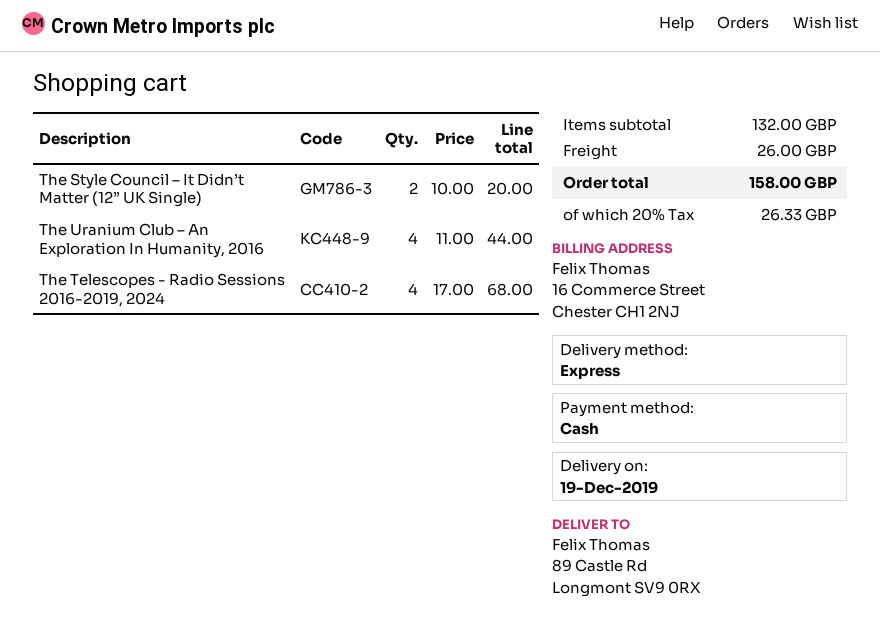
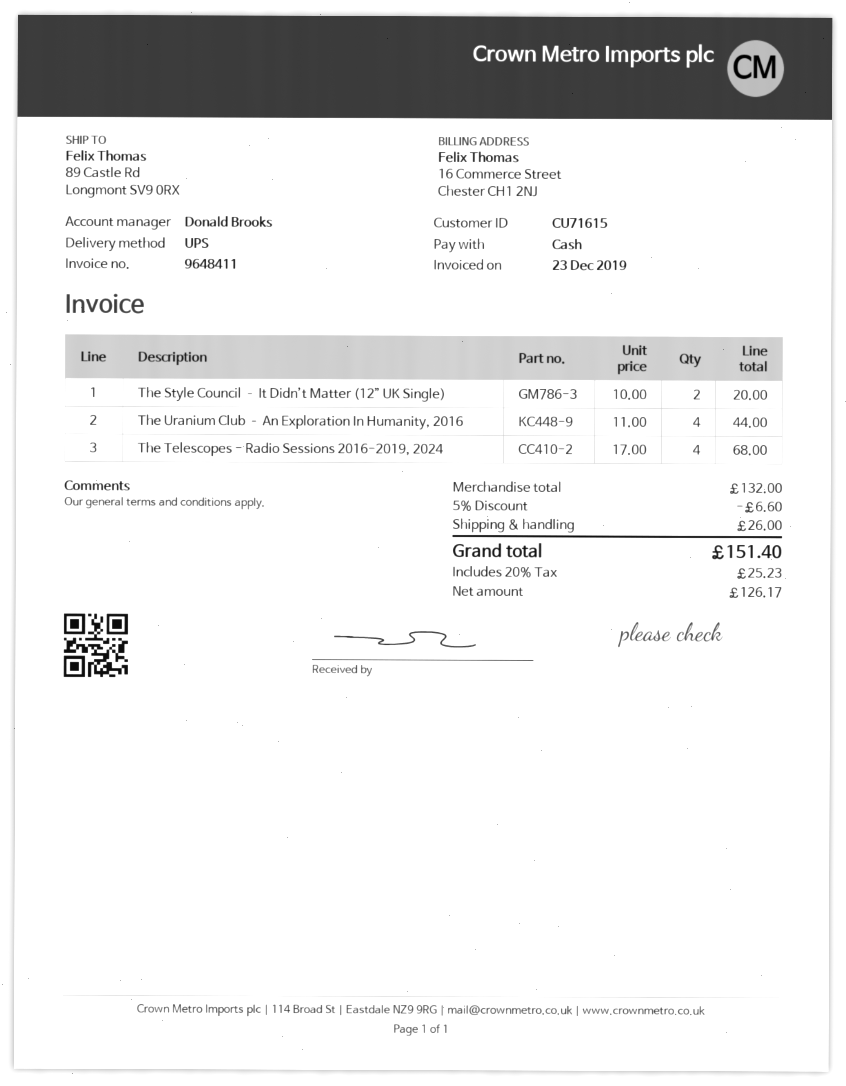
shipping method: express -> UPS
discount: none -> 5% = 6.60
tax: 20% = 26.33 -> 20% = 25.23
total: 158.00 -> 151.40

